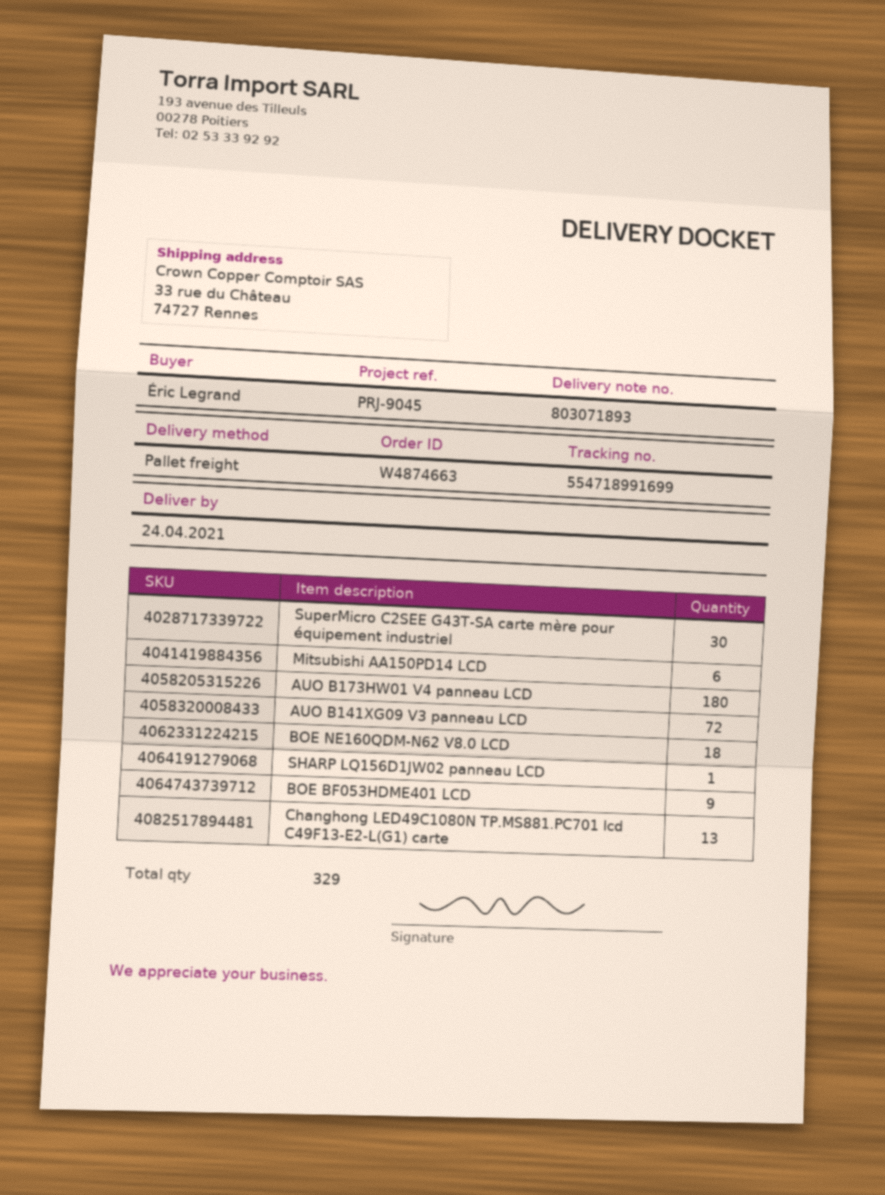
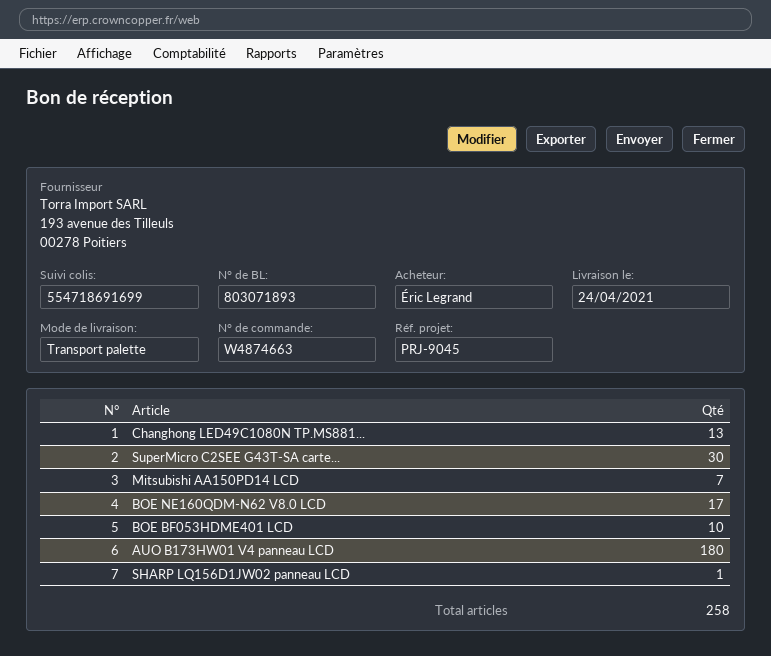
tracking number: 554718991699 -> 554718691699
Mitsubishi AA150PD14 LCD: 6 -> 7
AUO B141XG09 V3 panneau LCD: 72 -> none
BOE NE160QDM-N62 V8.0 LCD: 18 -> 17
BOE BF053HDME401 LCD: 9 -> 10
total quantity: 329 -> 258

